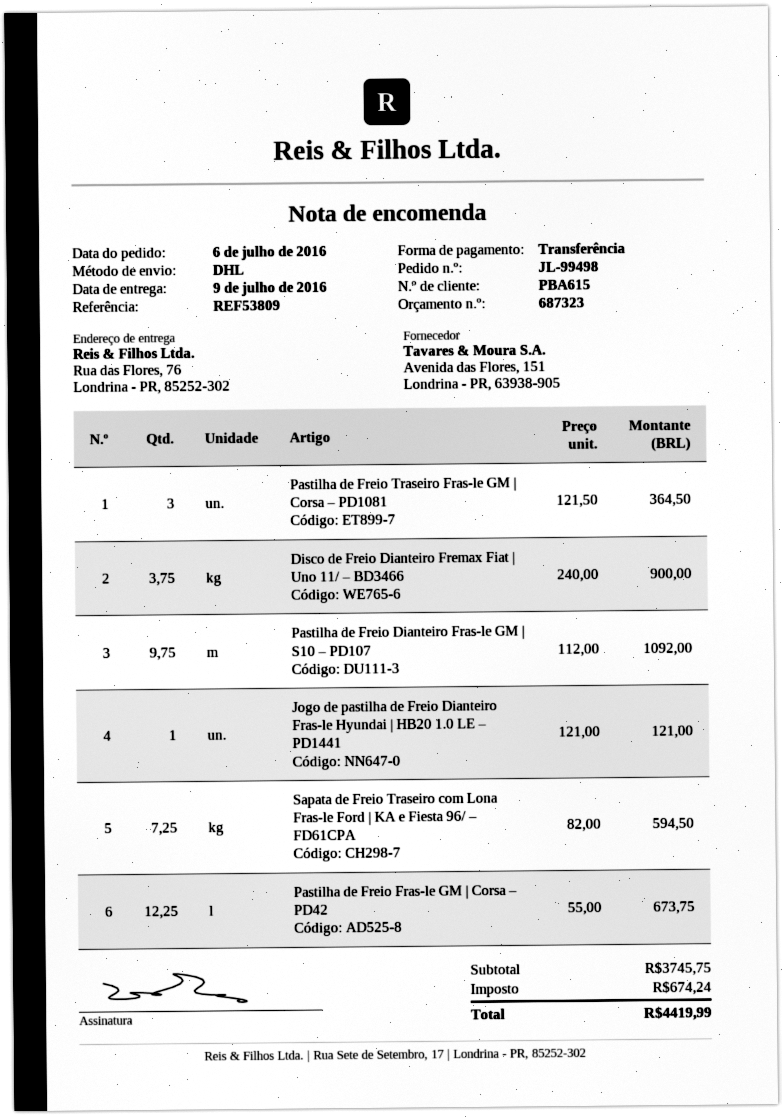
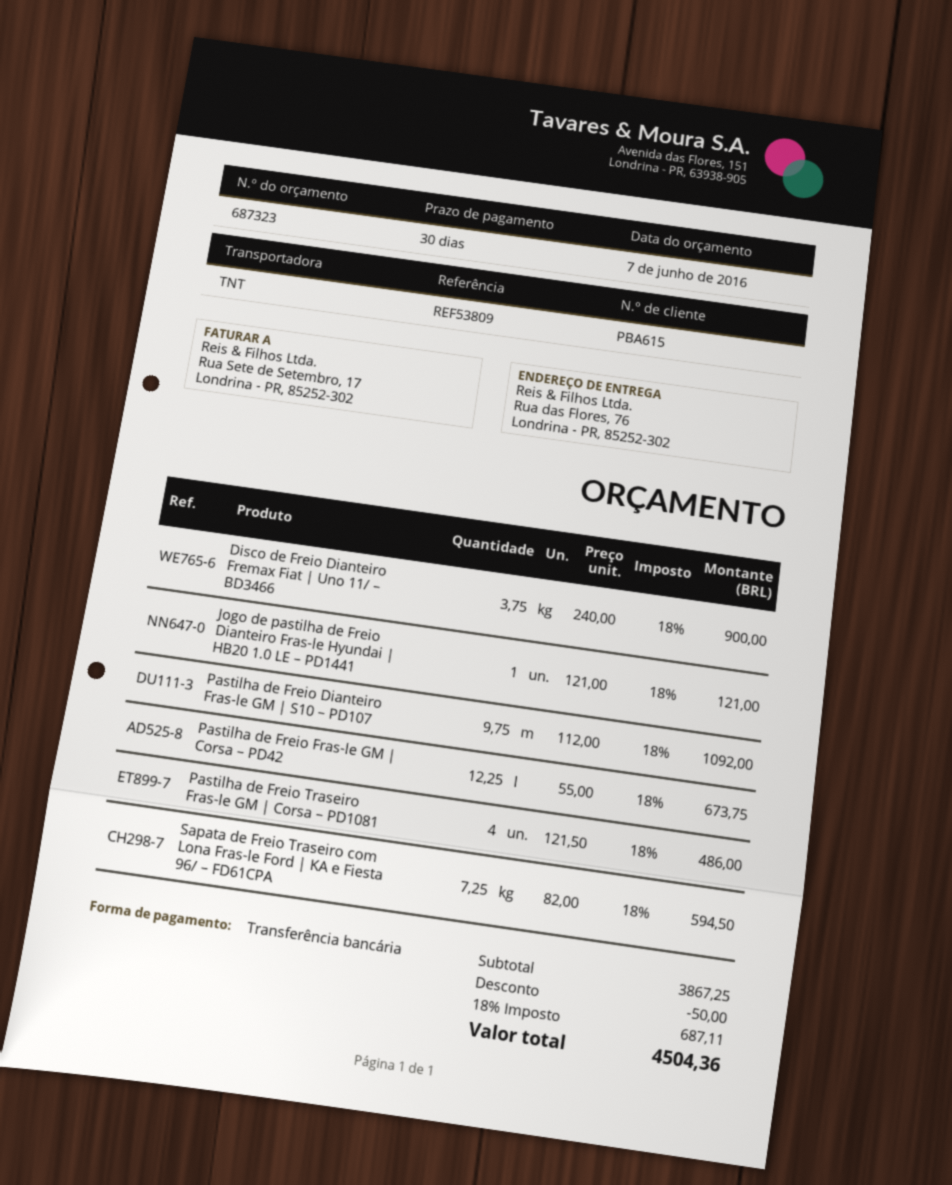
shipping method: DHL -> TNT
Pastilha de Freio Traseiro Fras-le GM | Corsa – PD1081: 3 x 121.50 = 364.50 -> 4 x 121.50 = 486.00
subtotal: 3745.75 -> 3867.25
discount: none -> 50.00
tax: 674.24 -> 687.11
total: 4419.99 -> 4504.36

